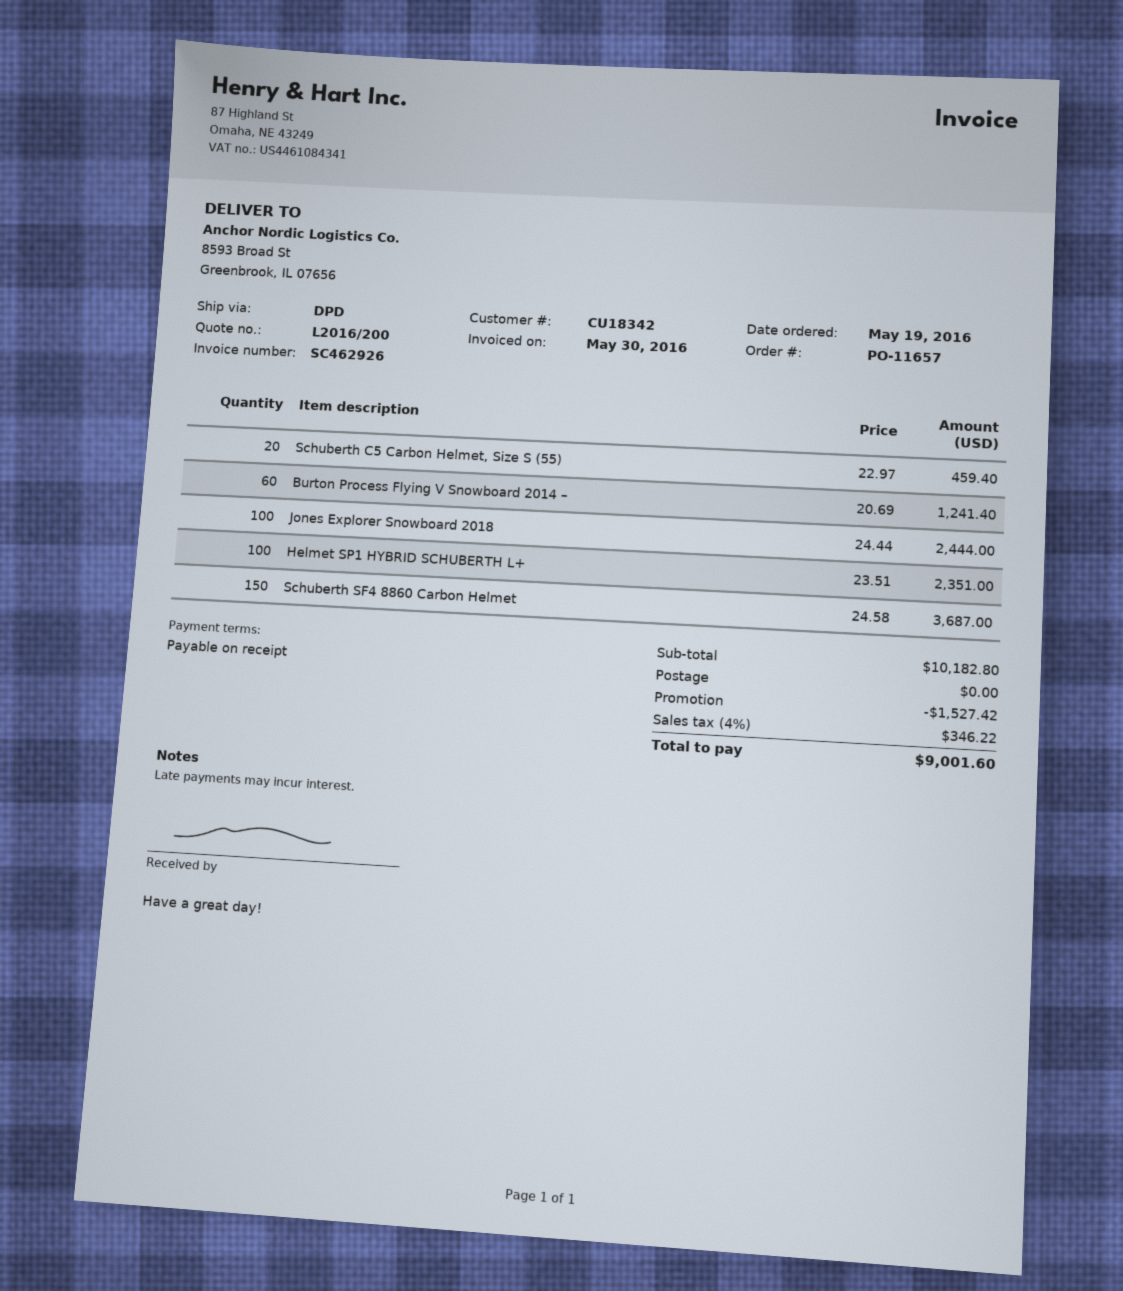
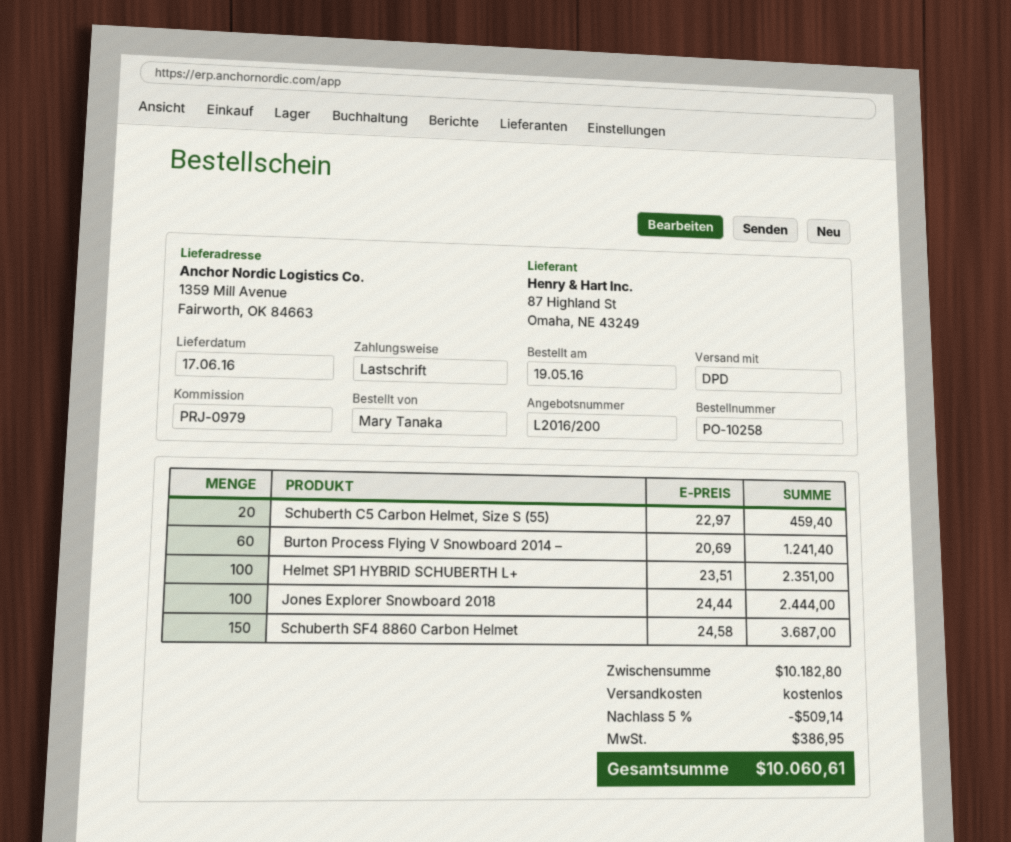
order number: PO-11657 -> PO-10258
ship to: 8593 Broad St, Greenbrook, IL 07656 -> 1359 Mill Avenue, Fairworth, OK 84663
discount: 1527.42 -> 509.14
tax: 346.22 -> 386.95
total: 9001.60 -> 10060.61

